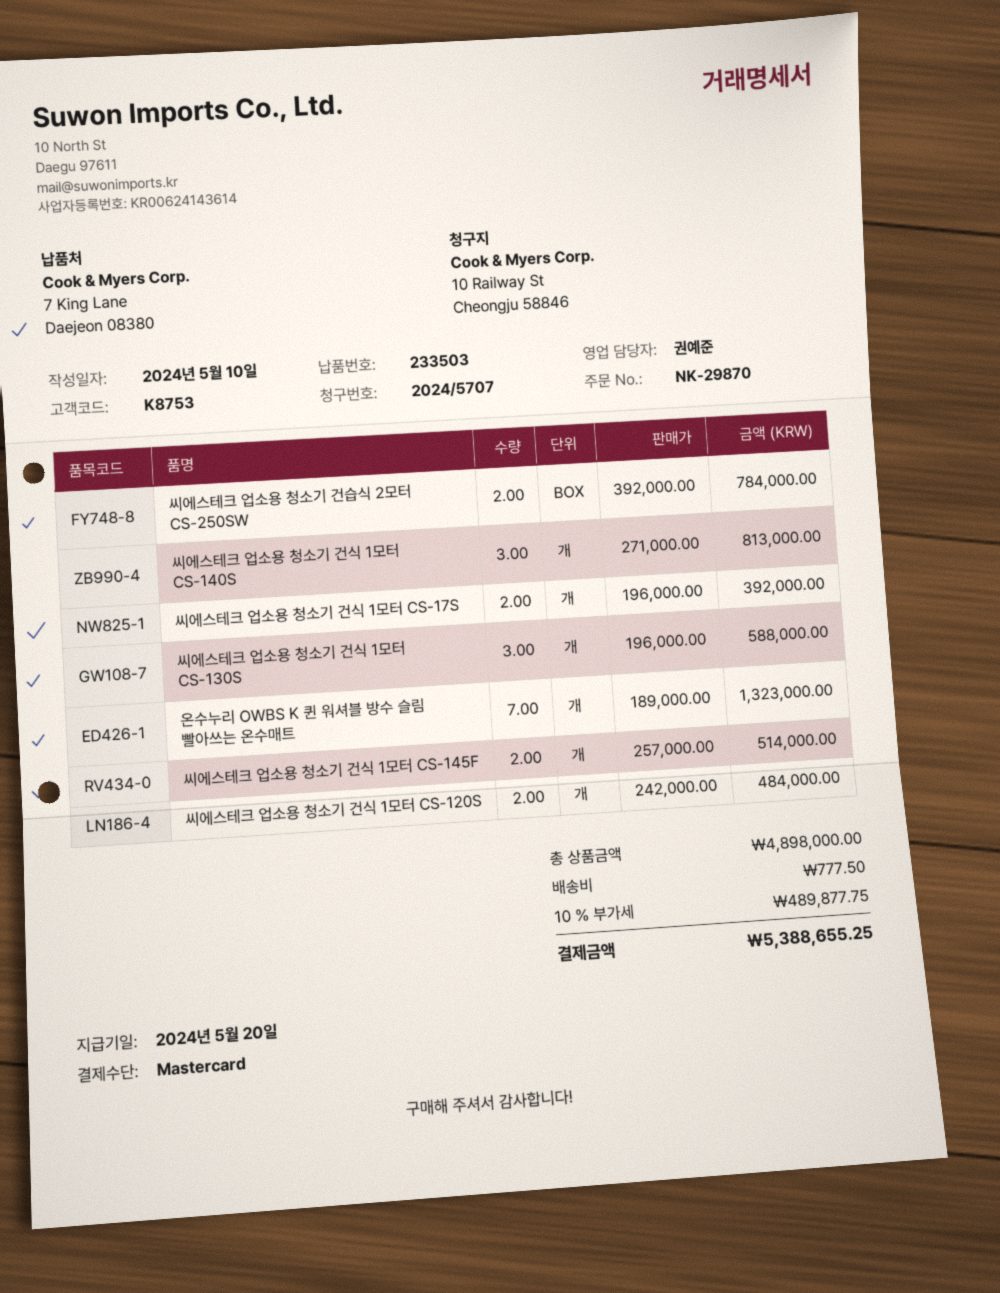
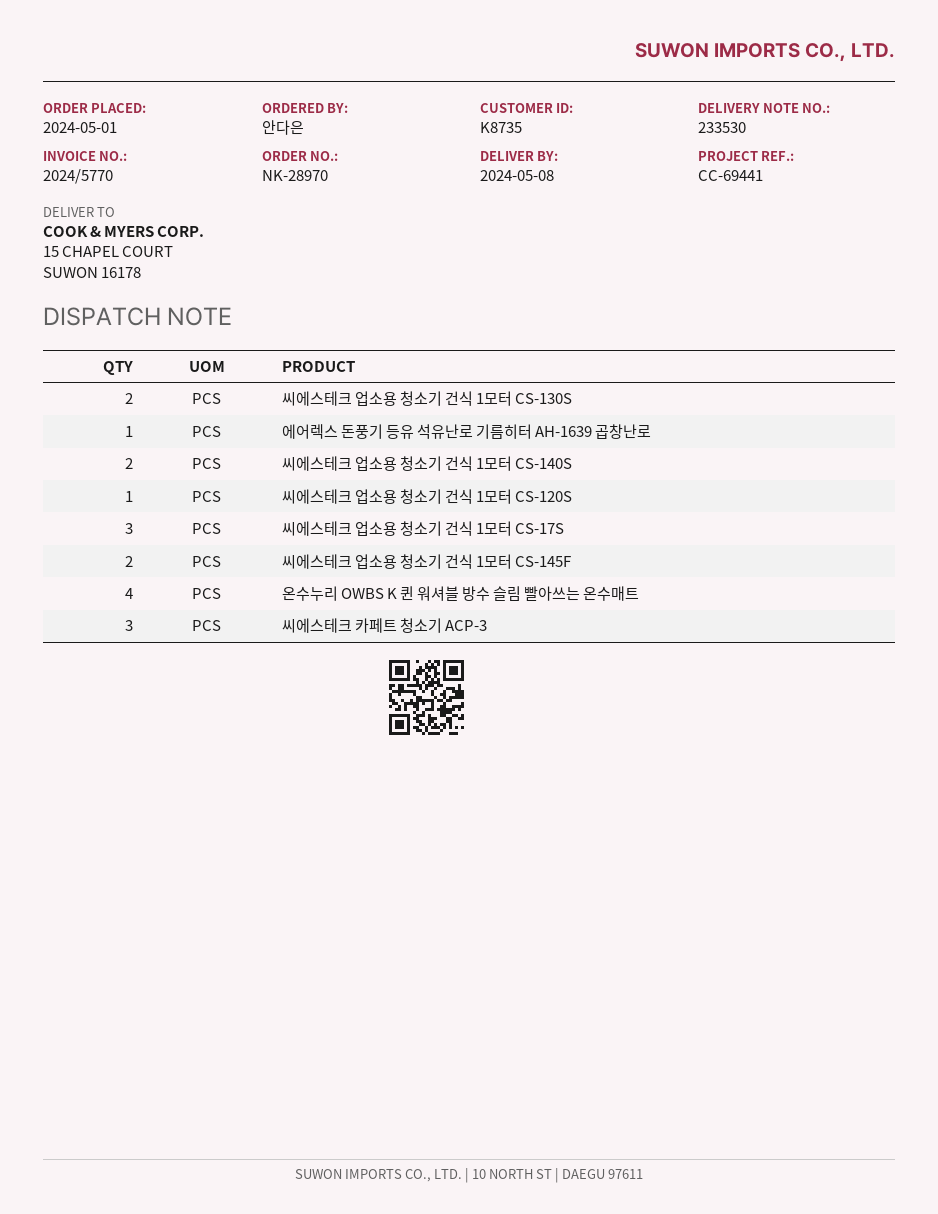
order number: NK-29870 -> NK-28970
delivery note number: 233503 -> 233530
invoice number: 2024/5707 -> 2024/5770
customer number: K8753 -> K8735
ship to: 7 King Lane, Daejeon 08380 -> 15 CHAPEL COURT, SUWON 16178
씨에스테크 업소용 청소기 건습식 2모터 CS-250SW: 2 -> none
씨에스테크 업소용 청소기 건식 1모터 CS-140S: 3 -> 2
씨에스테크 업소용 청소기 건식 1모터 CS-17S: 2 -> 3
씨에스테크 업소용 청소기 건식 1모터 CS-130S: 3 -> 2
온수누리 OWBS K 퀸 워셔블 방수 슬림 빨아쓰는 온수매트: 7 -> 4
씨에스테크 업소용 청소기 건식 1모터 CS-120S: 2 -> 1
에어렉스 돈풍기 등유 석유난로 기름히터 AH-1639 곱창난로: none -> 1
씨에스테크 카페트 청소기 ACP-3: none -> 3

